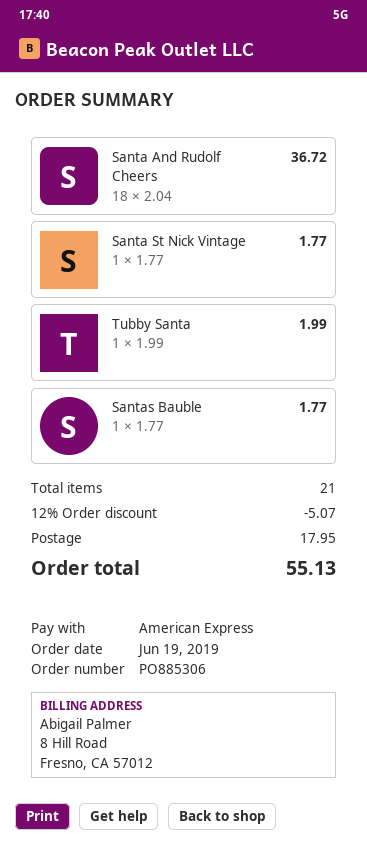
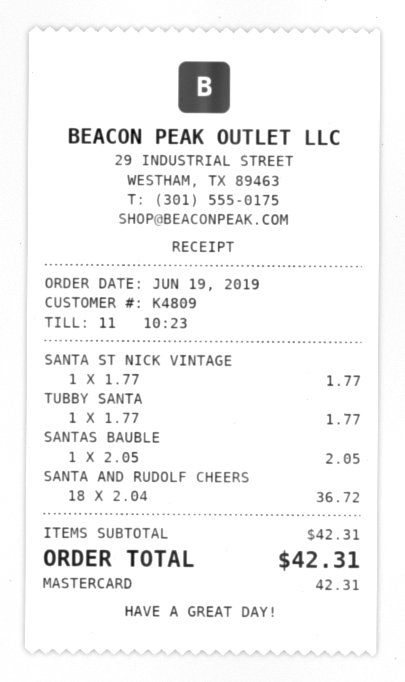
payment method: American Express -> Mastercard
Tubby Santa: 1 x 1.99 = 1.99 -> 1 x 1.77 = 1.77
Santas Bauble: 1 x 1.77 = 1.77 -> 1 x 2.05 = 2.05
discount: 12% = 5.07 -> none
shipping: 17.95 -> none
total: 55.13 -> 42.31

